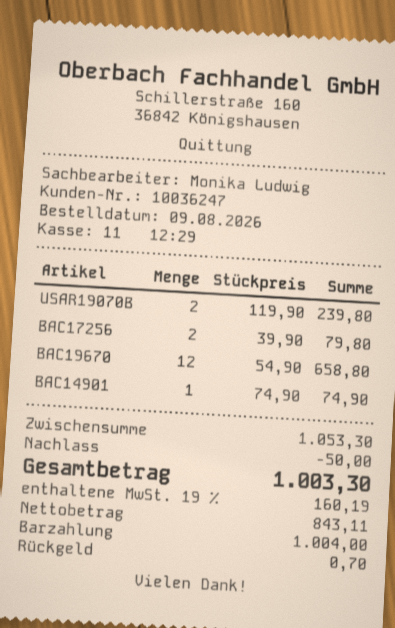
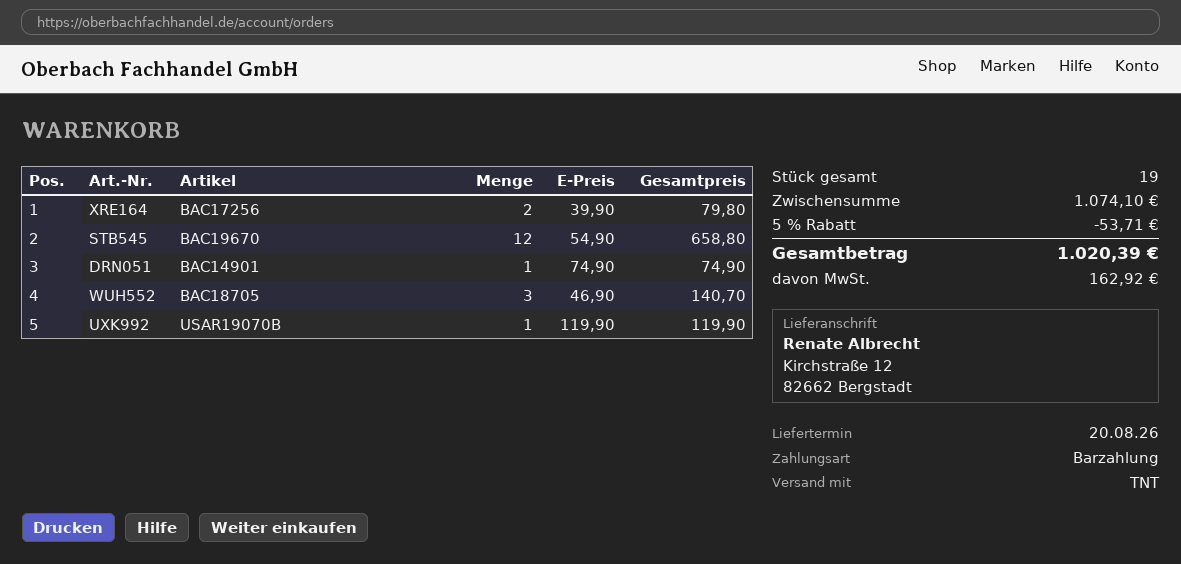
USAR19070B: 2 x 119.90 = 239.80 -> 1 x 119.90 = 119.90
BAC18705: none -> 3 x 46.90 = 140.70
subtotal: 1053.30 -> 1074.10
discount: 50.00 -> 53.71
tax: 160.19 -> 162.92
total: 1003.30 -> 1020.39

